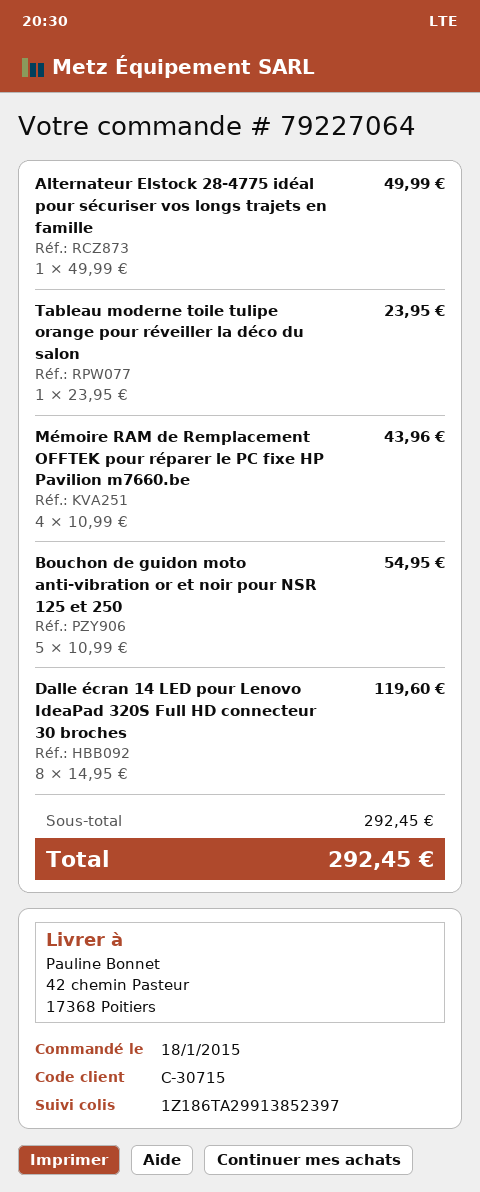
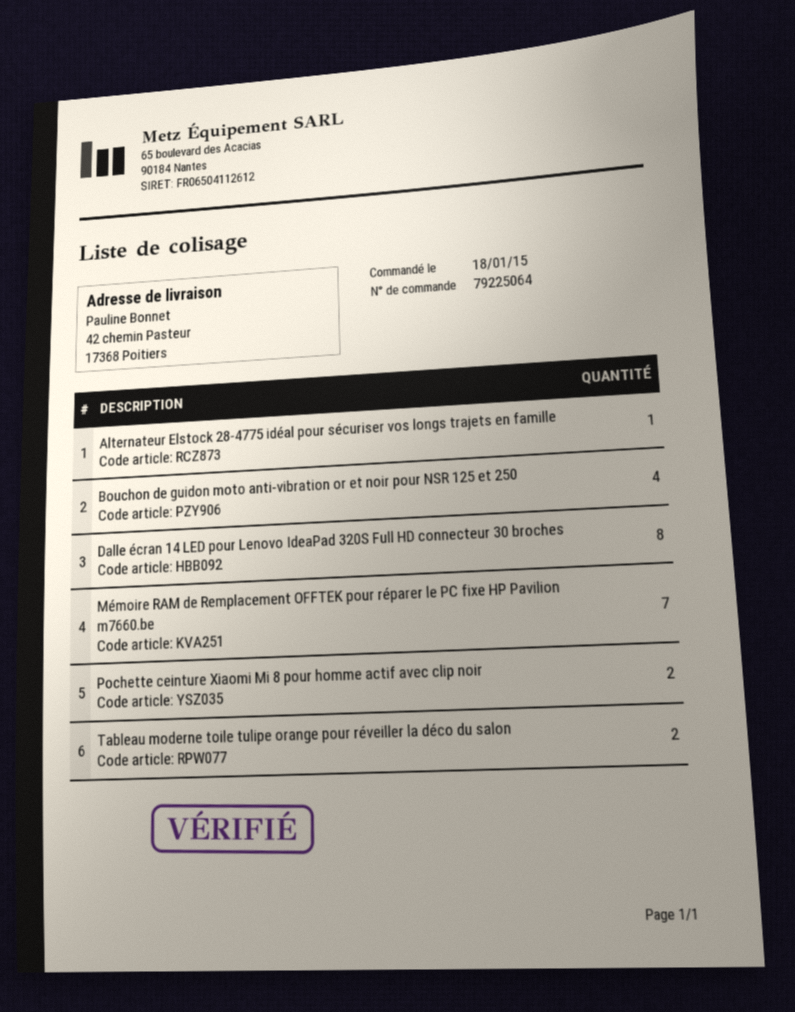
order number: 79227064 -> 79225064
Tableau moderne toile tulipe orange pour réveiller la déco du salon: 1 -> 2
Mémoire RAM de Remplacement OFFTEK pour réparer le PC fixe HP Pavilion m7660.be: 4 -> 7
Bouchon de guidon moto anti-vibration or et noir pour NSR 125 et 250: 5 -> 4
Pochette ceinture Xiaomi Mi 8 pour homme actif avec clip noir: none -> 2

